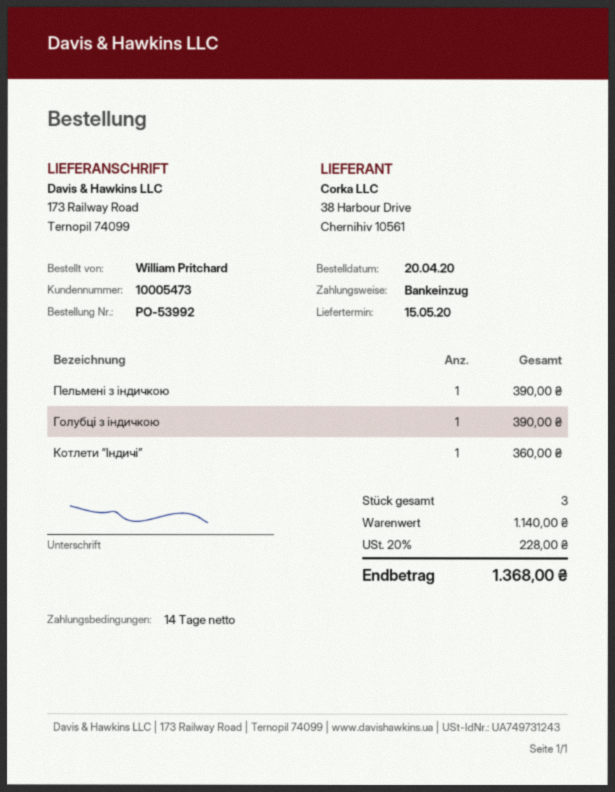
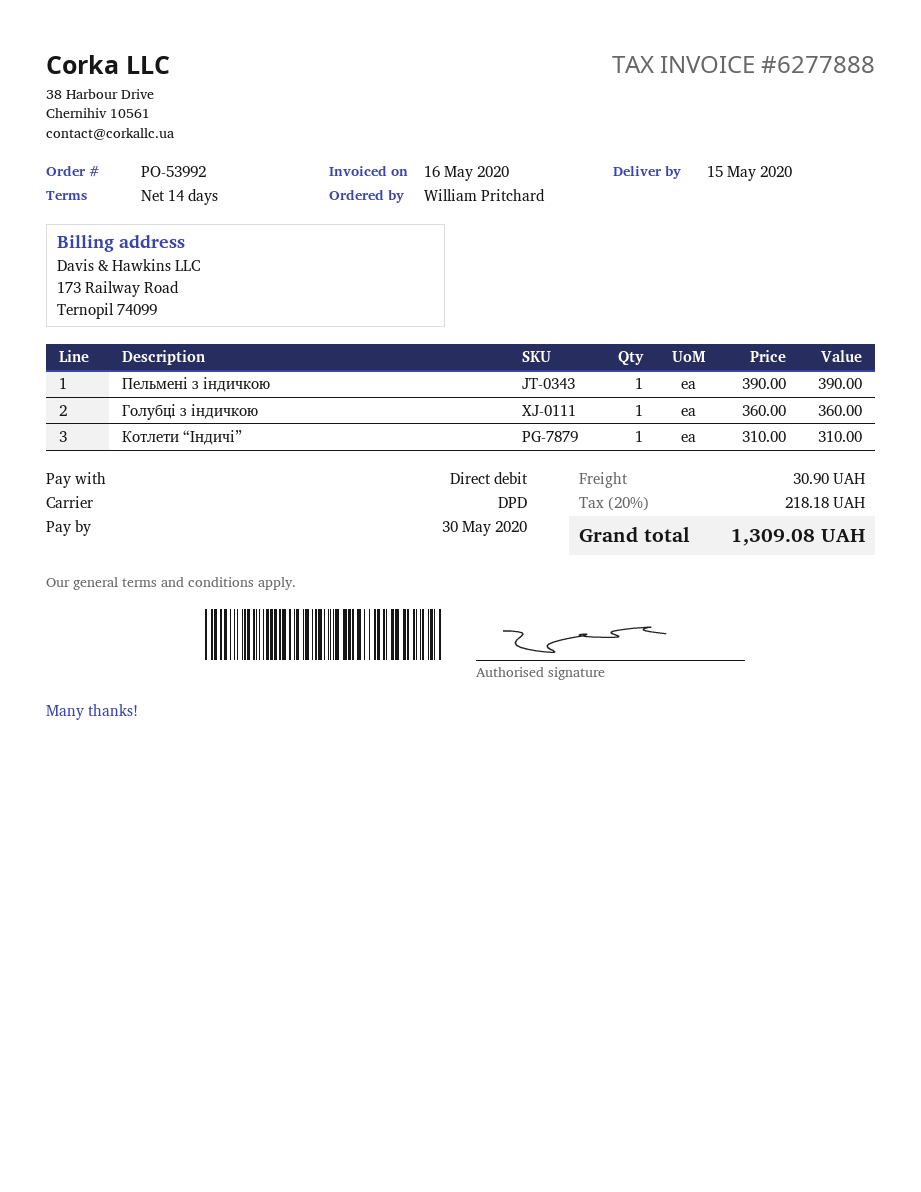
Голубці з індичкою: 1 for 390.00 -> 1 for 360.00
Котлети “Індичі”: 1 for 360.00 -> 1 for 310.00
shipping: none -> 30.90
tax: 20% = 228.00 -> 20% = 218.18
total: 1368.00 -> 1309.08

